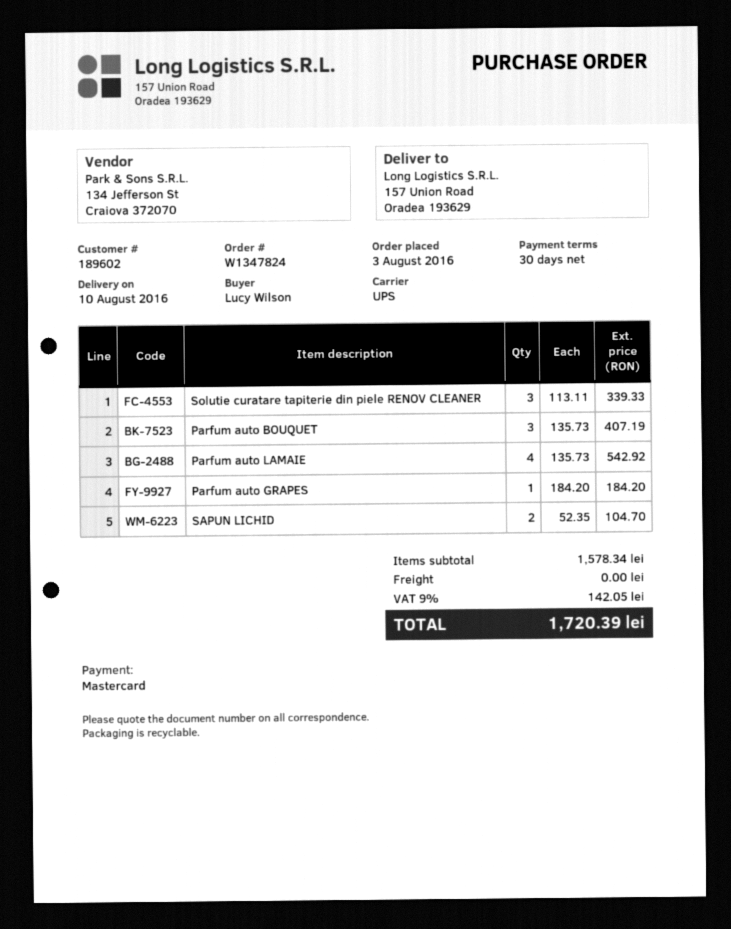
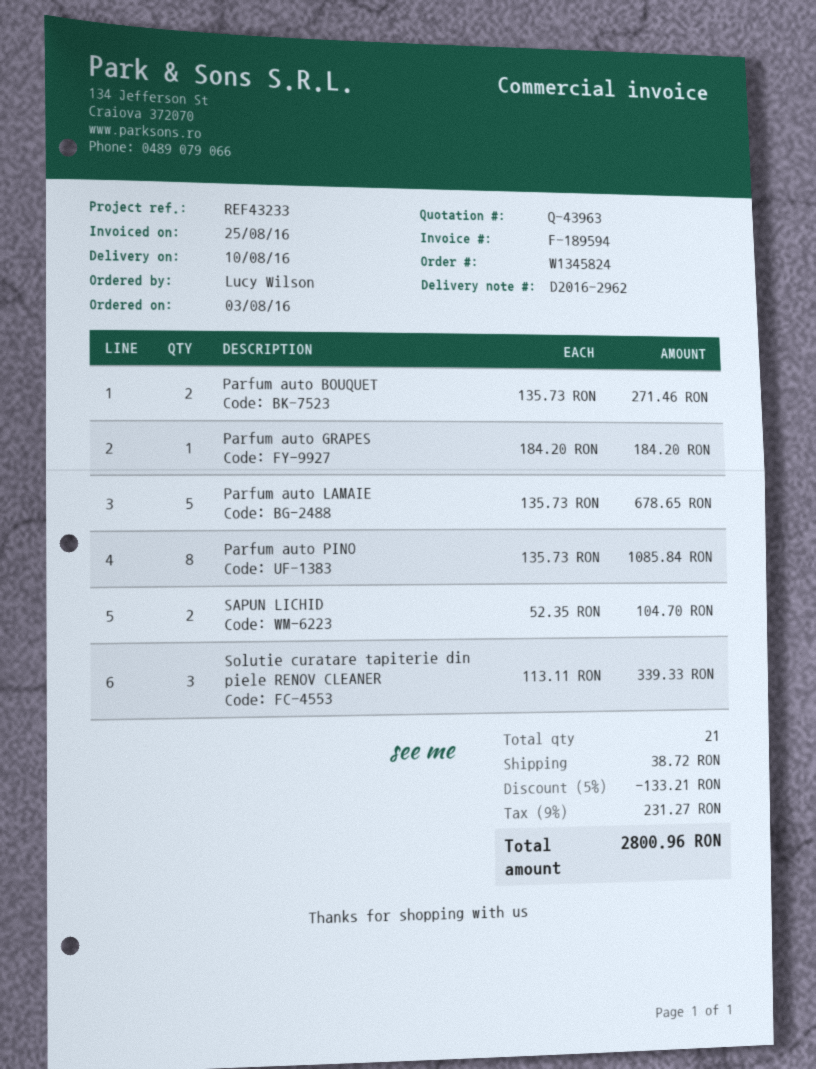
order number: W1347824 -> W1345824
Parfum auto BOUQUET: 3 x 135.73 = 407.19 -> 2 x 135.73 = 271.46
Parfum auto LAMAIE: 4 x 135.73 = 542.92 -> 5 x 135.73 = 678.65
Parfum auto PINO: none -> 8 x 135.73 = 1085.84
discount: none -> 5% = 133.21
shipping: 0.00 -> 38.72
tax: 9% = 142.05 -> 9% = 231.27
total: 1720.39 -> 2800.96

